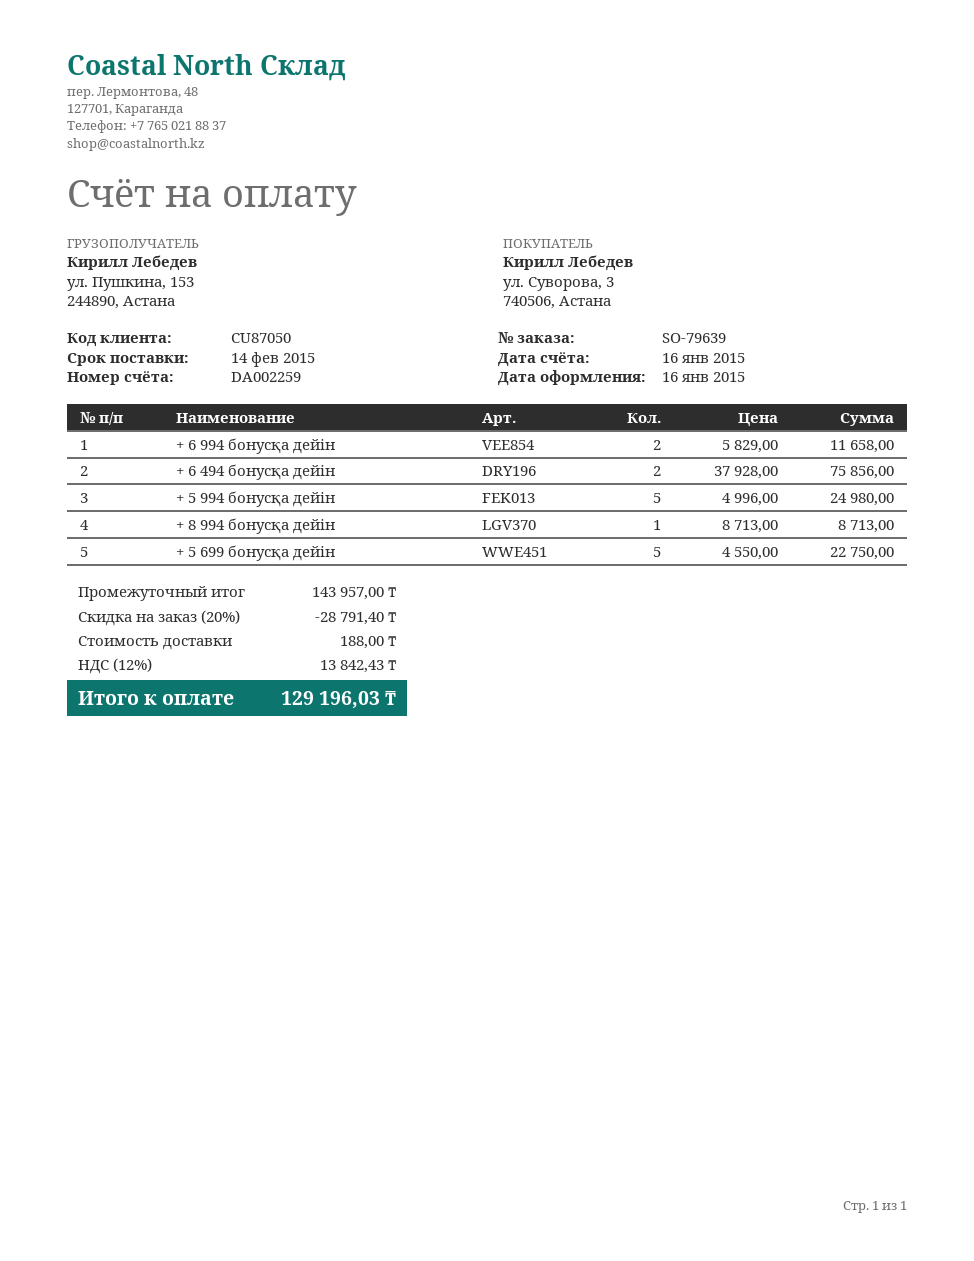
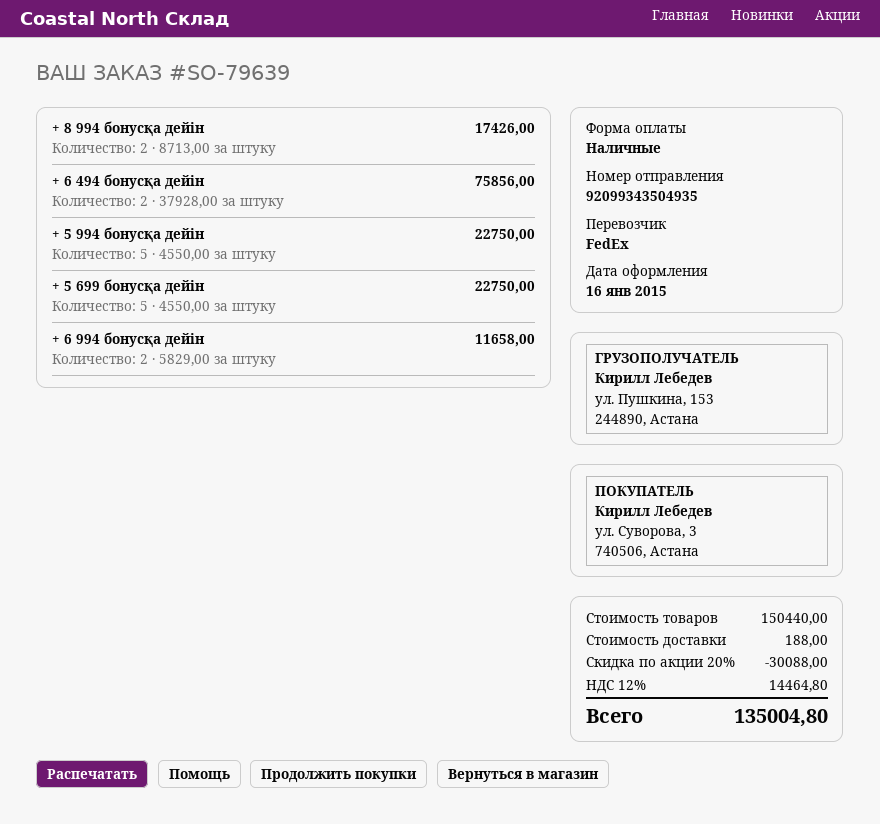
+ 5 994 бонусқа дейін: 5 x 4996.00 = 24980.00 -> 5 x 4550.00 = 22750.00
+ 8 994 бонусқа дейін: 1 x 8713.00 = 8713.00 -> 2 x 8713.00 = 17426.00
subtotal: 143957.00 -> 150440.00
discount: 20% = 28791.40 -> 20% = 30088.00
tax: 12% = 13842.43 -> 12% = 14464.80
total: 129196.03 -> 135004.80

